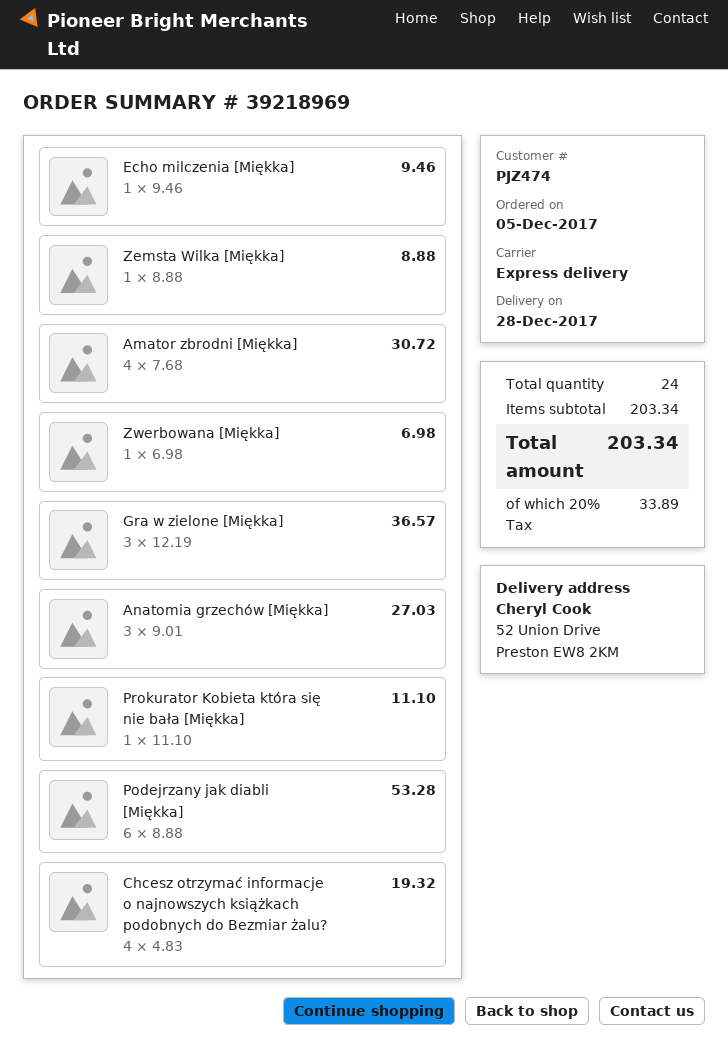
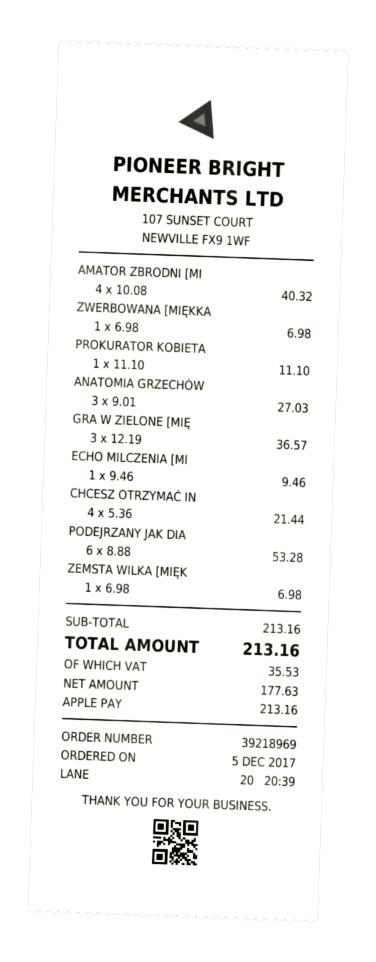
Zemsta Wilka [Miękka]: 1 x 8.88 = 8.88 -> 1 x 6.98 = 6.98
Amator zbrodni [Miękka]: 4 x 7.68 = 30.72 -> 4 x 10.08 = 40.32
Chcesz otrzymać informacje o najnowszych książkach podobnych do Bezmiar żalu?: 4 x 4.83 = 19.32 -> 4 x 5.36 = 21.44
subtotal: 203.34 -> 213.16
tax: 33.89 -> 35.53
total: 203.34 -> 213.16

